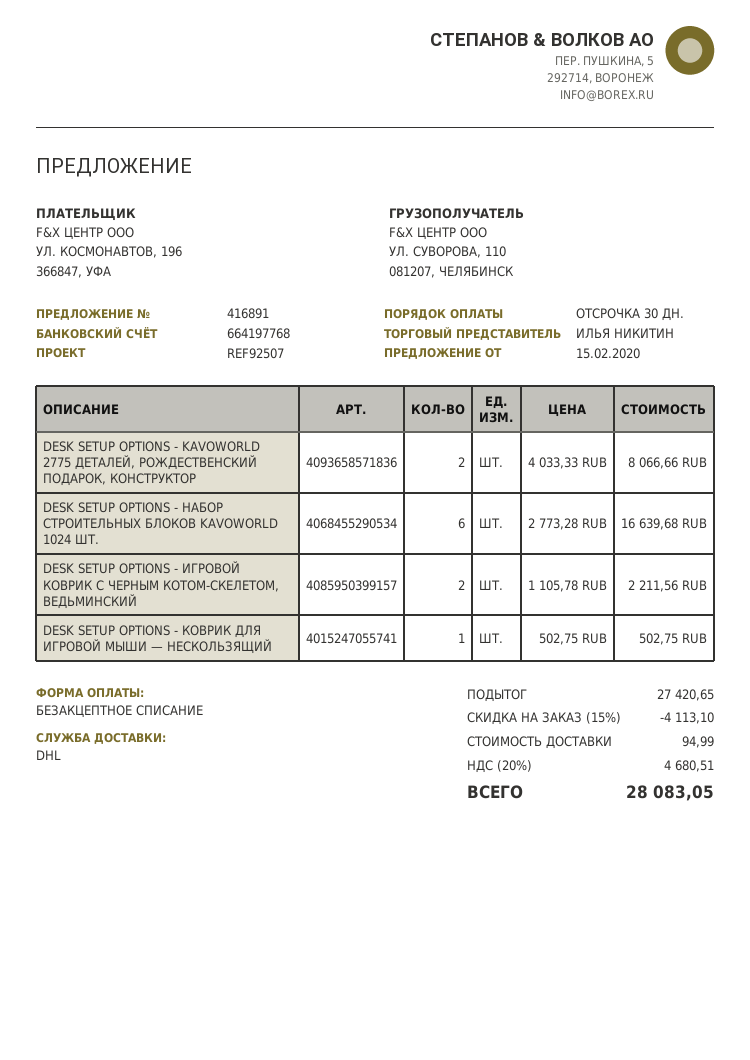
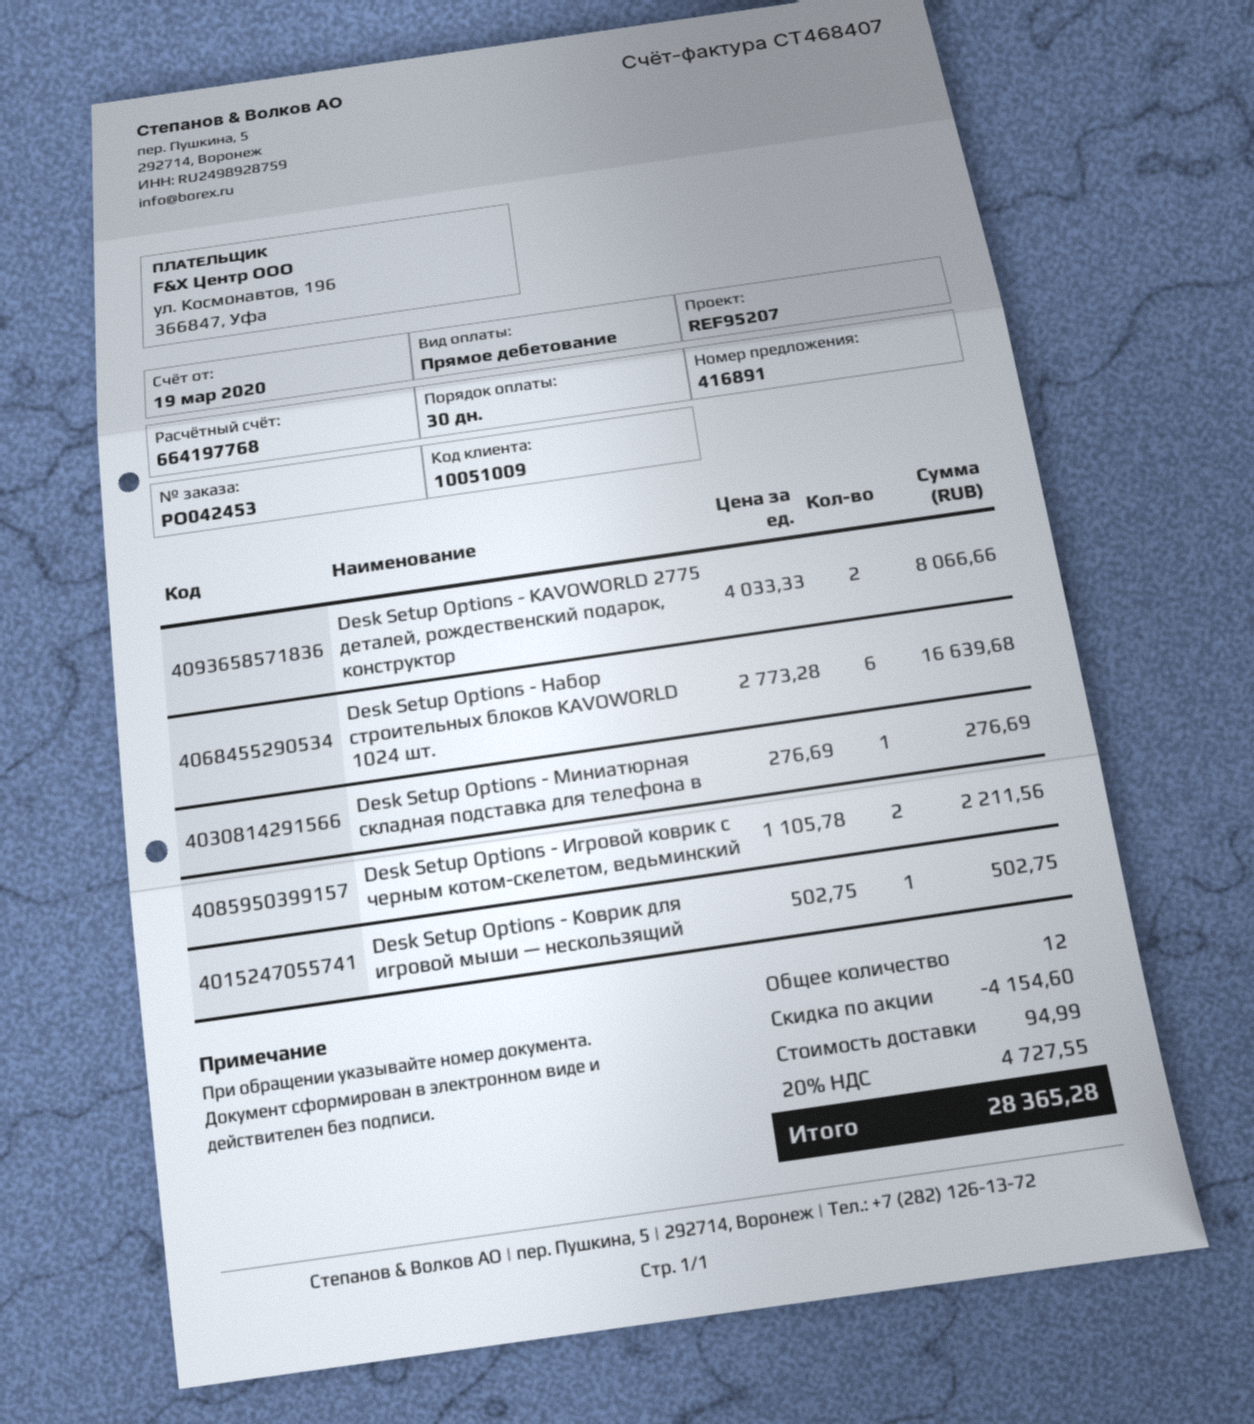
reference: REF92507 -> REF95207
Desk Setup Options - Миниатюрная складная подставка для телефона в: none -> 1 x 276.69 = 276.69
discount: 4113.10 -> 4154.60
tax: 20% = 4680.51 -> 20% = 4727.55
total: 28083.05 -> 28365.28

